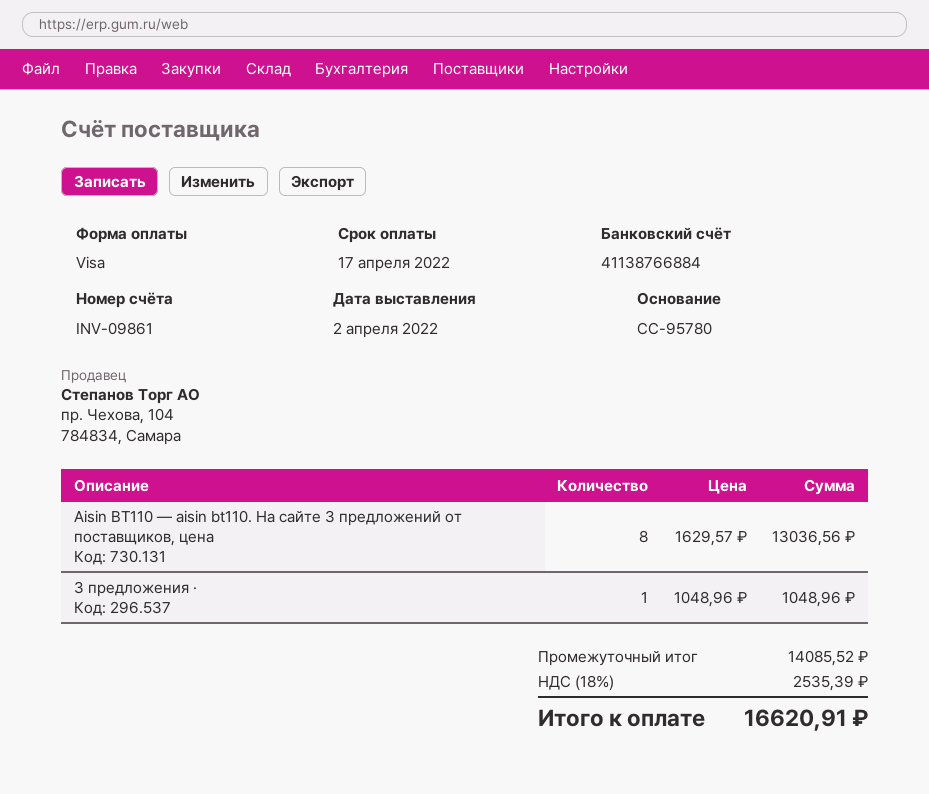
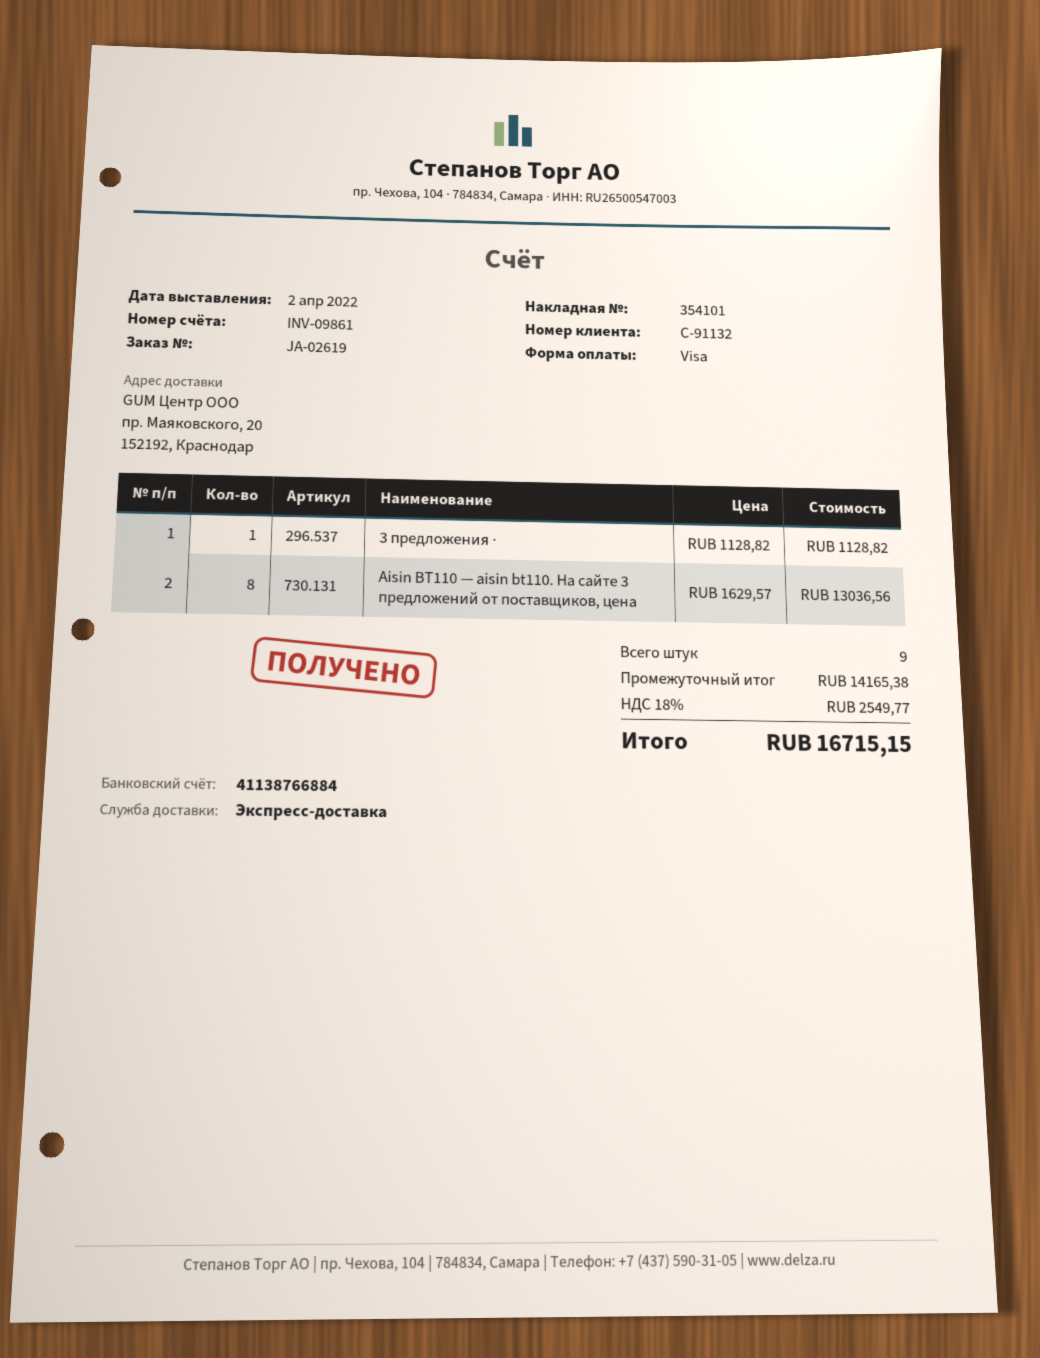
3 предложения ·: 1 x 1048.96 = 1048.96 -> 1 x 1128.82 = 1128.82
subtotal: 14085.52 -> 14165.38
tax: 18% = 2535.39 -> 18% = 2549.77
total: 16620.91 -> 16715.15

